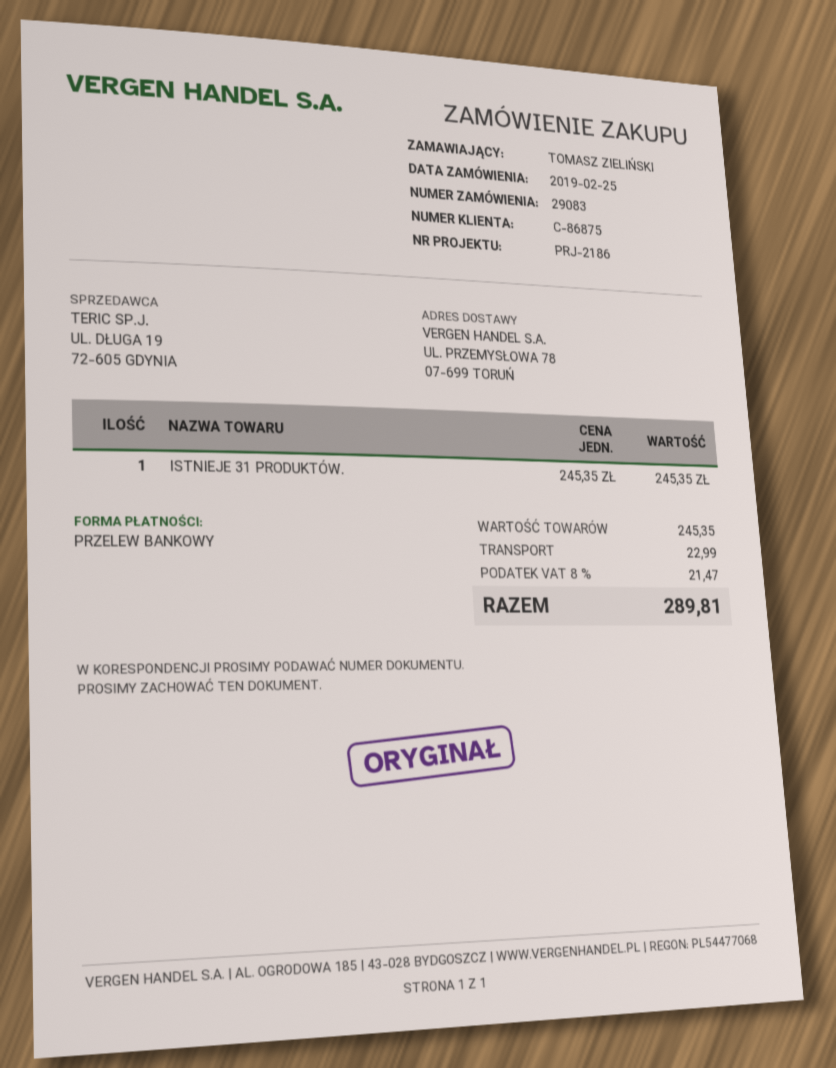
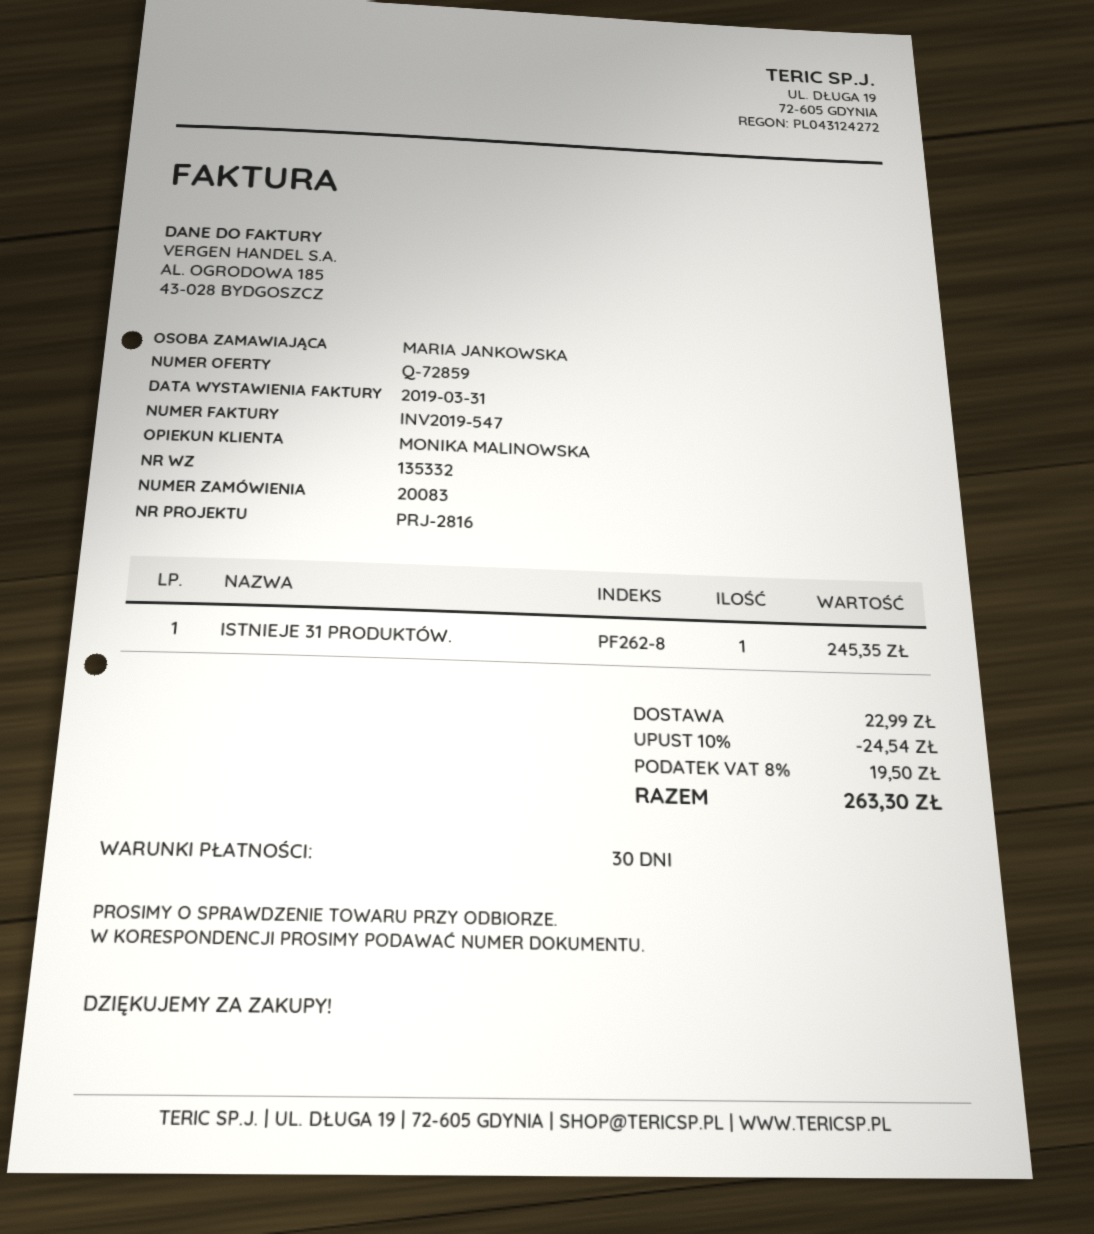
order number: 29083 -> 20083
reference: PRJ-2186 -> PRJ-2816
ordered by: TOMASZ ZIELIŃSKI -> MARIA JANKOWSKA
discount: none -> 10% = 24.54
tax: 8% = 21.47 -> 8% = 19.50
total: 289.81 -> 263.30

